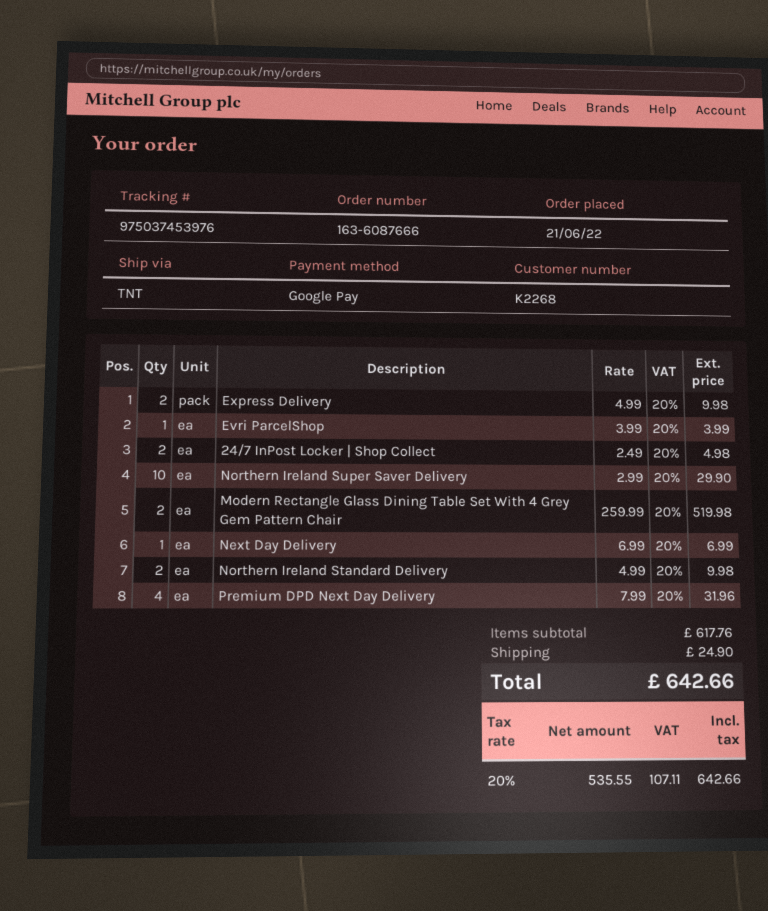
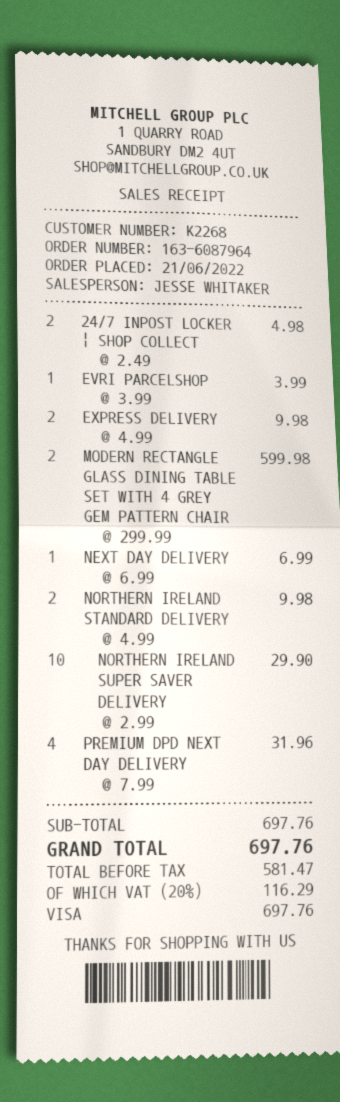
order number: 163-6087666 -> 163-6087964
payment method: Google Pay -> Visa
Modern Rectangle Glass Dining Table Set With 4 Grey Gem Pattern Chair: 2 x 259.99 = 519.98 -> 2 x 299.99 = 599.98
subtotal: 617.76 -> 697.76
shipping: 24.90 -> none
net: 535.55 -> 581.47
tax: 20% = 107.11 -> 20% = 116.29
total: 642.66 -> 697.76

